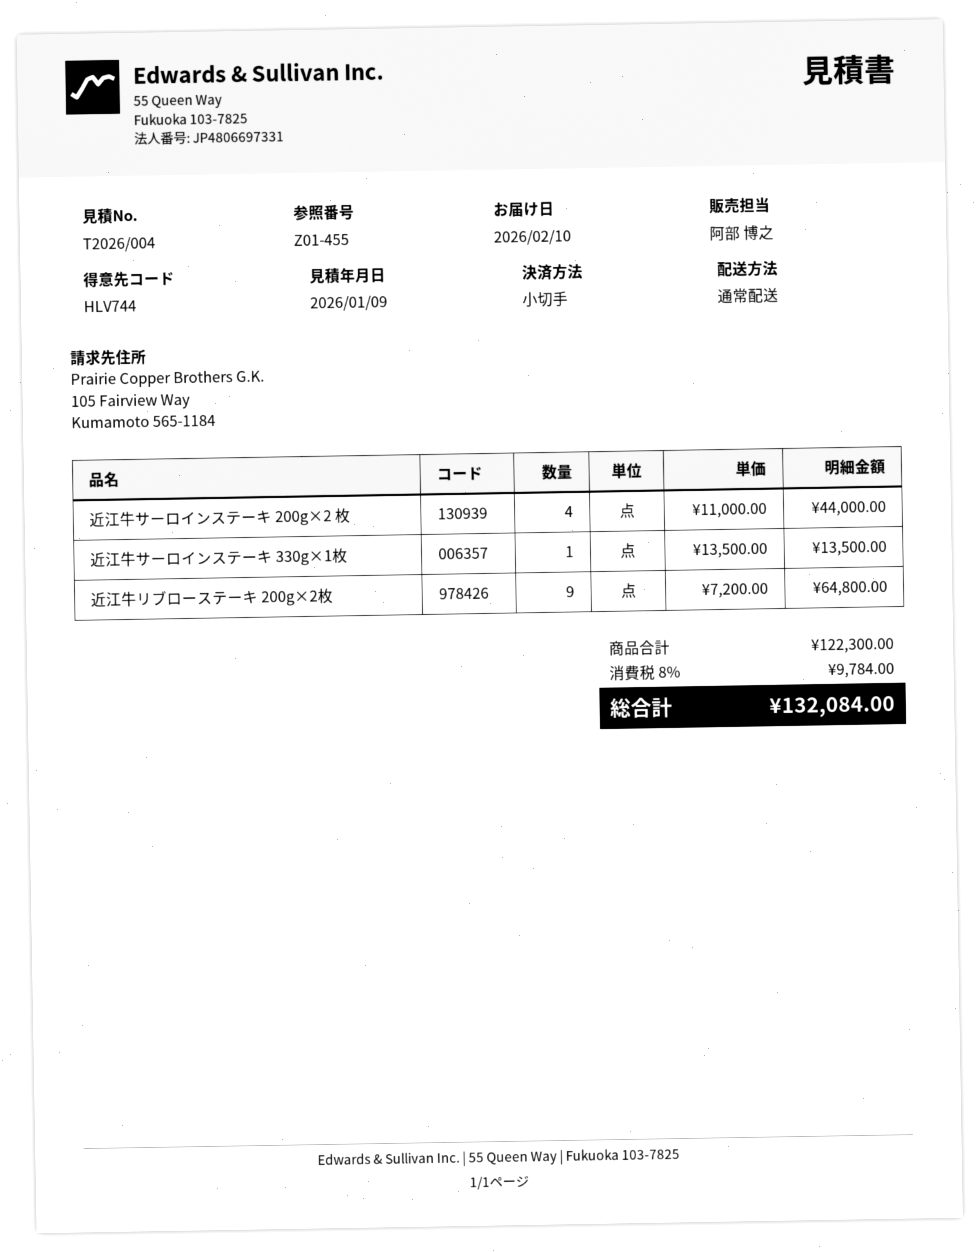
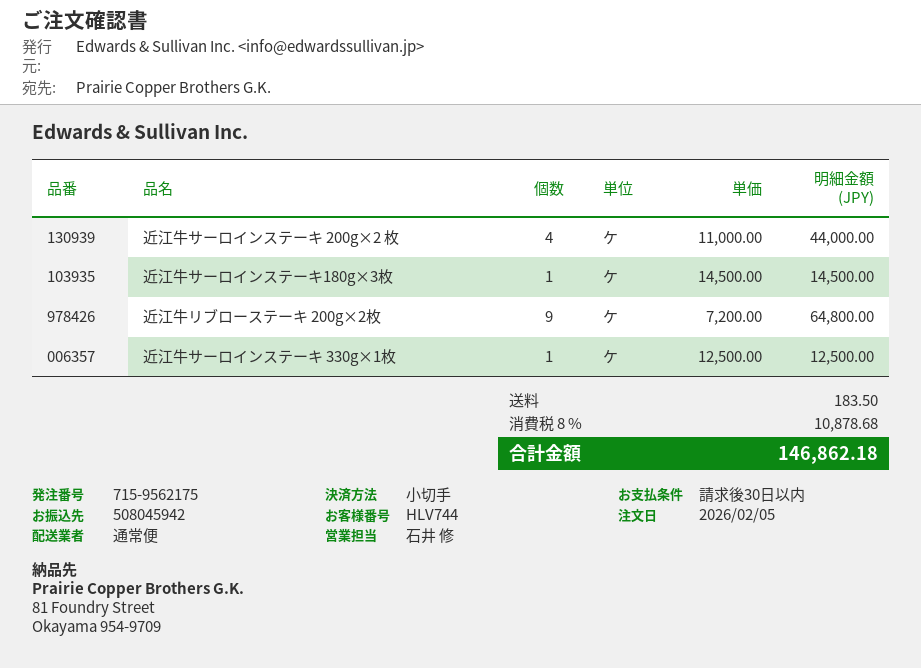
sales rep: 阿部 博之 -> 石井 修
近江牛サーロインステーキ 330g×1枚: 1 x 13500.00 = 13500.00 -> 1 x 12500.00 = 12500.00
近江牛サーロインステーキ180g×3枚: none -> 1 x 14500.00 = 14500.00
shipping: none -> 183.50
tax: 8% = 9784.00 -> 8% = 10878.68
total: 132084.00 -> 146862.18

